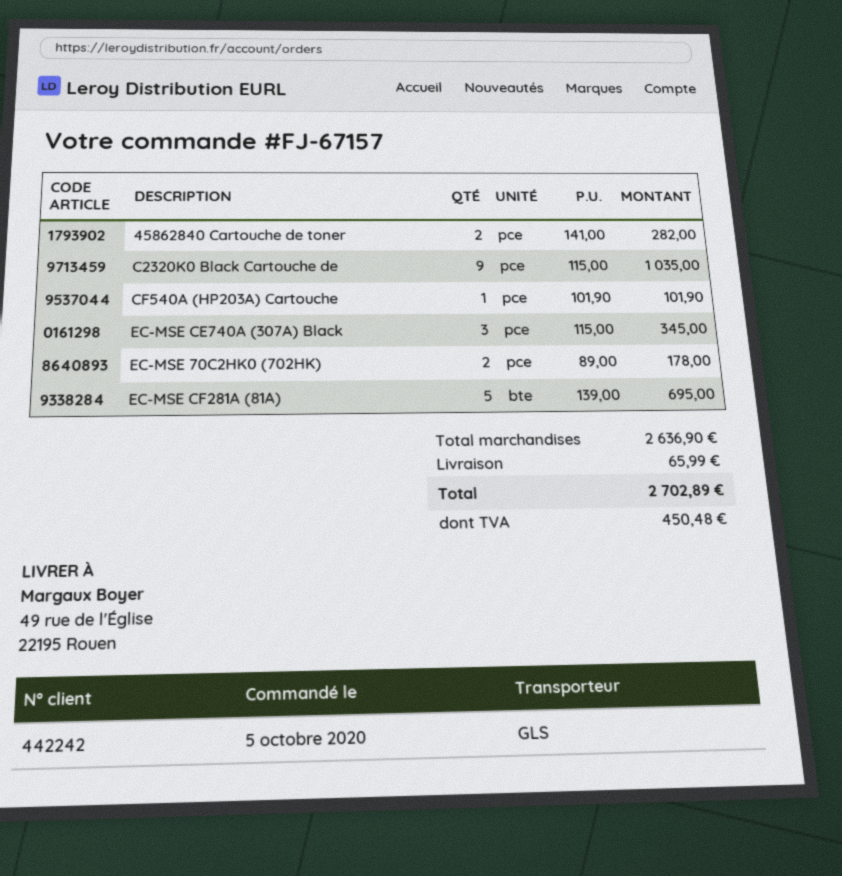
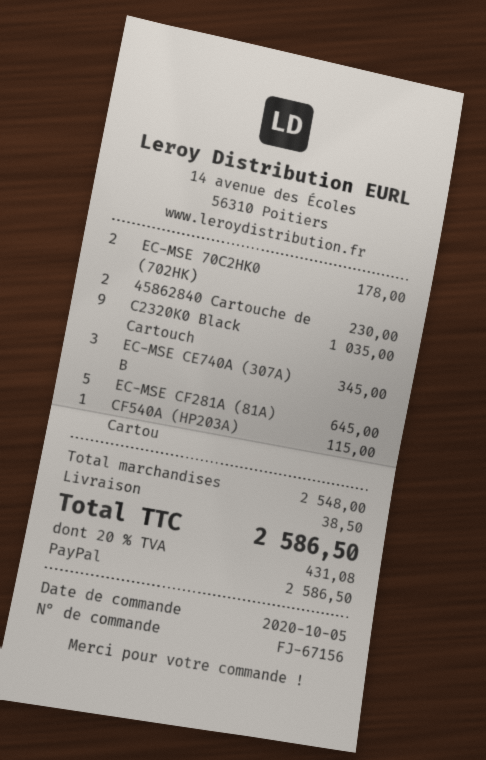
order number: FJ-67157 -> FJ-67156
45862840 Cartouche de toner: 2 for 282.00 -> 2 for 230.00
CF540A (HP203A) Cartouche: 1 for 101.90 -> 1 for 115.00
EC-MSE CF281A (81A): 5 for 695.00 -> 5 for 645.00
subtotal: 2636.90 -> 2548.00
shipping: 65.99 -> 38.50
tax: 450.48 -> 431.08
total: 2702.89 -> 2586.50

